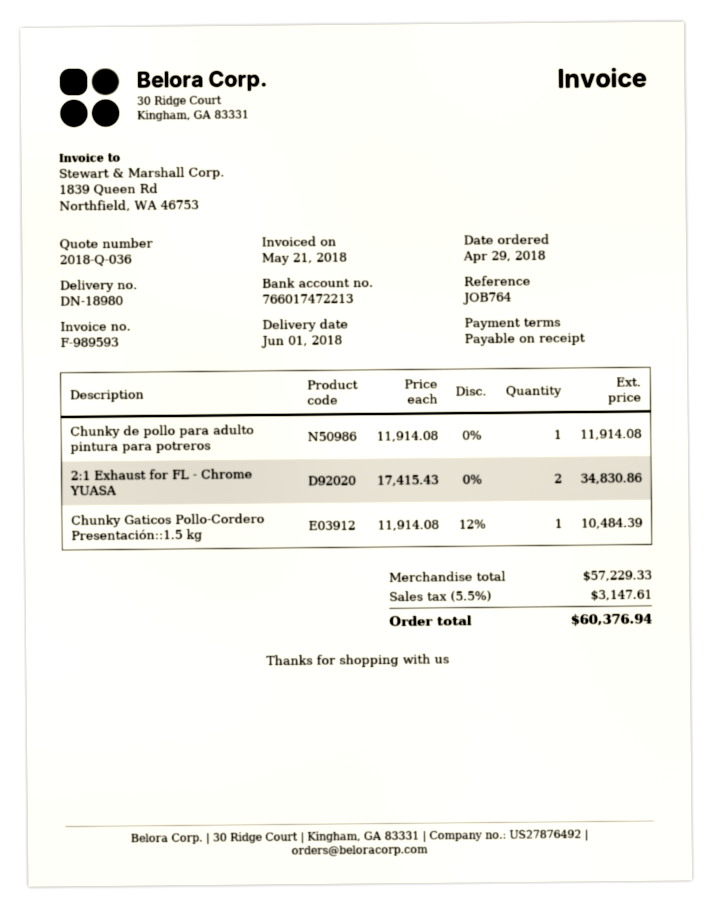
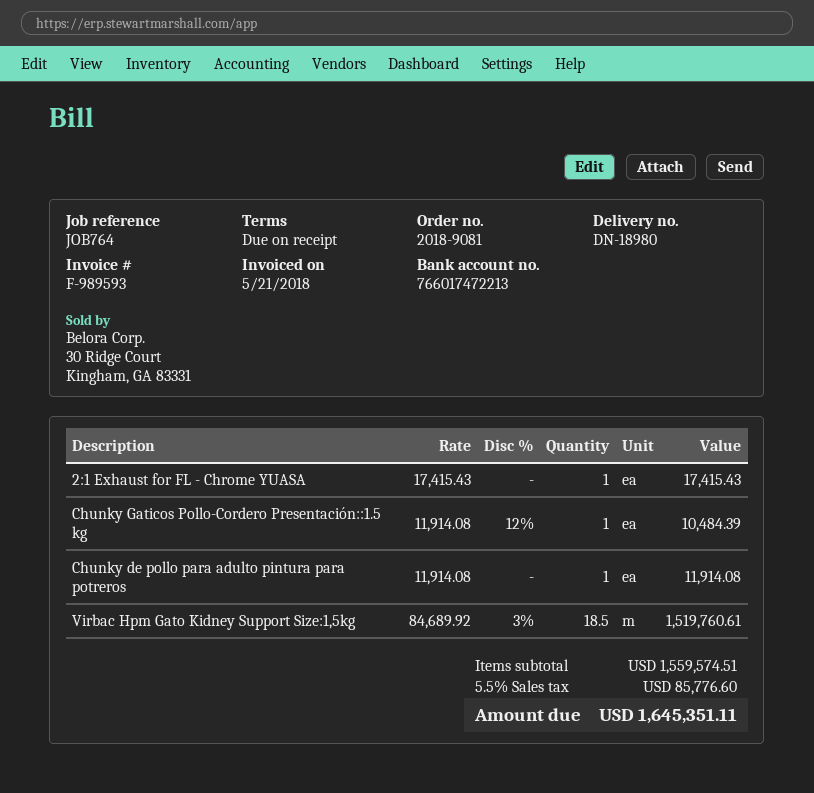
2:1 Exhaust for FL - Chrome YUASA: 2 x 17415.43 = 34830.86 -> 1 x 17415.43 = 17415.43
Virbac Hpm Gato Kidney Support Size:1,5kg: none -> 18.5 x 84689.92 - 3% = 1519760.61
subtotal: 57229.33 -> 1559574.51
tax: 5.5% = 3147.61 -> 5.5% = 85776.60
total: 60376.94 -> 1645351.11

